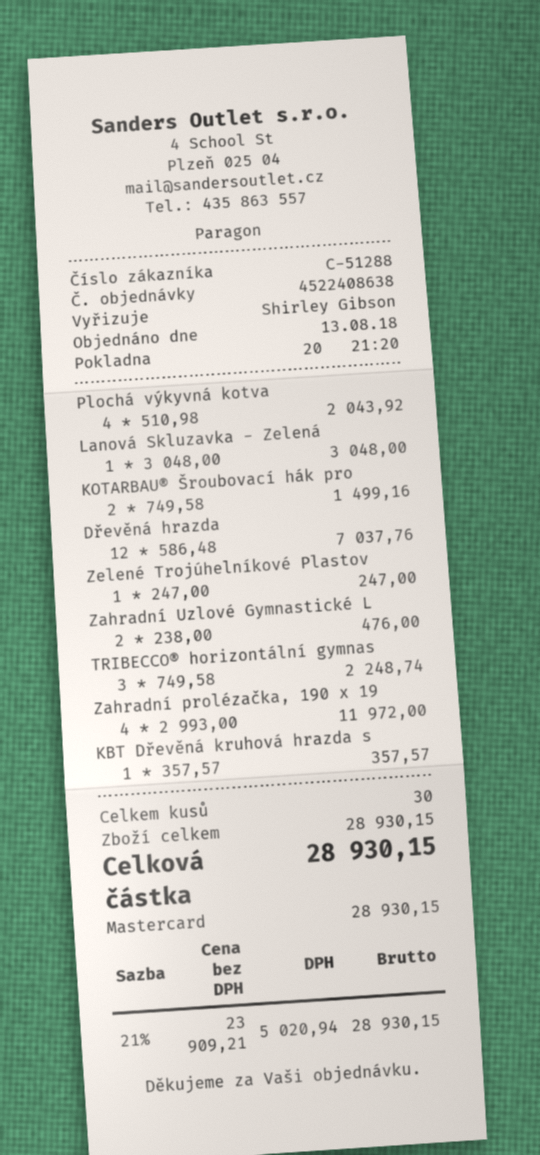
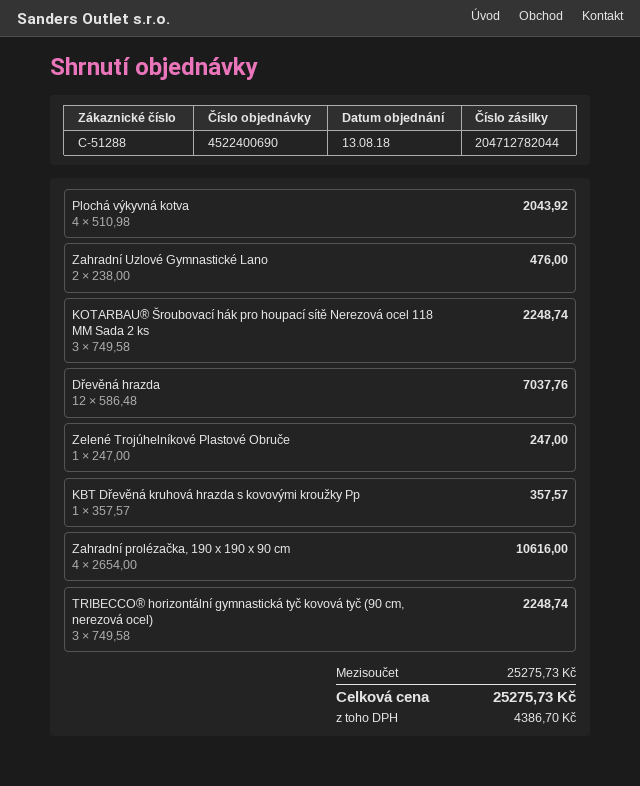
order number: 4522408638 -> 4522400690
Lanová Skluzavka - Zelená: 1 x 3048.00 = 3048.00 -> none
KOTARBAU® Šroubovací hák pro: 2 x 749.58 = 1499.16 -> 3 x 749.58 = 2248.74
Zahradní prolézačka, 190 x 19: 4 x 2993.00 = 11972.00 -> 4 x 2654.00 = 10616.00
subtotal: 28930.15 -> 25275.73
tax: 5020.94 -> 4386.70
total: 28930.15 -> 25275.73

